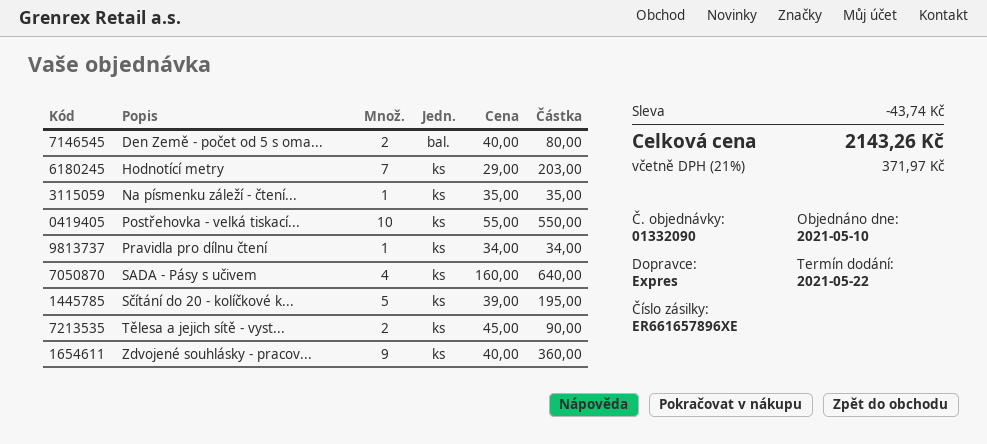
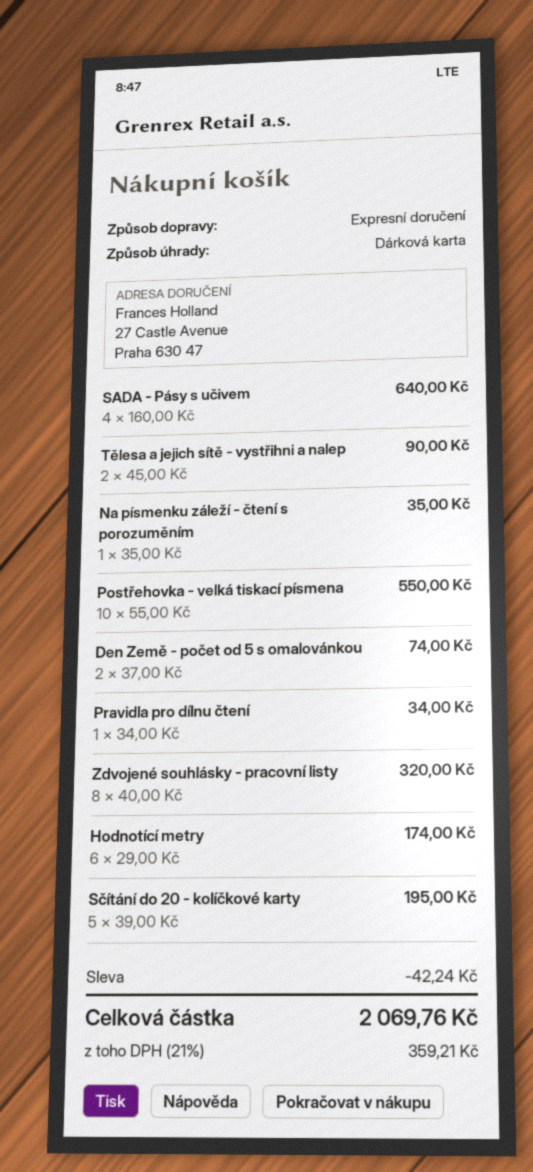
Den Země - počet od 5 s oma...: 2 x 40.00 = 80.00 -> 2 x 37.00 = 74.00
Hodnotící metry: 7 x 29.00 = 203.00 -> 6 x 29.00 = 174.00
Zdvojené souhlásky - pracov...: 9 x 40.00 = 360.00 -> 8 x 40.00 = 320.00
discount: 43.74 -> 42.24
tax: 21% = 371.97 -> 21% = 359.21
total: 2143.26 -> 2069.76

